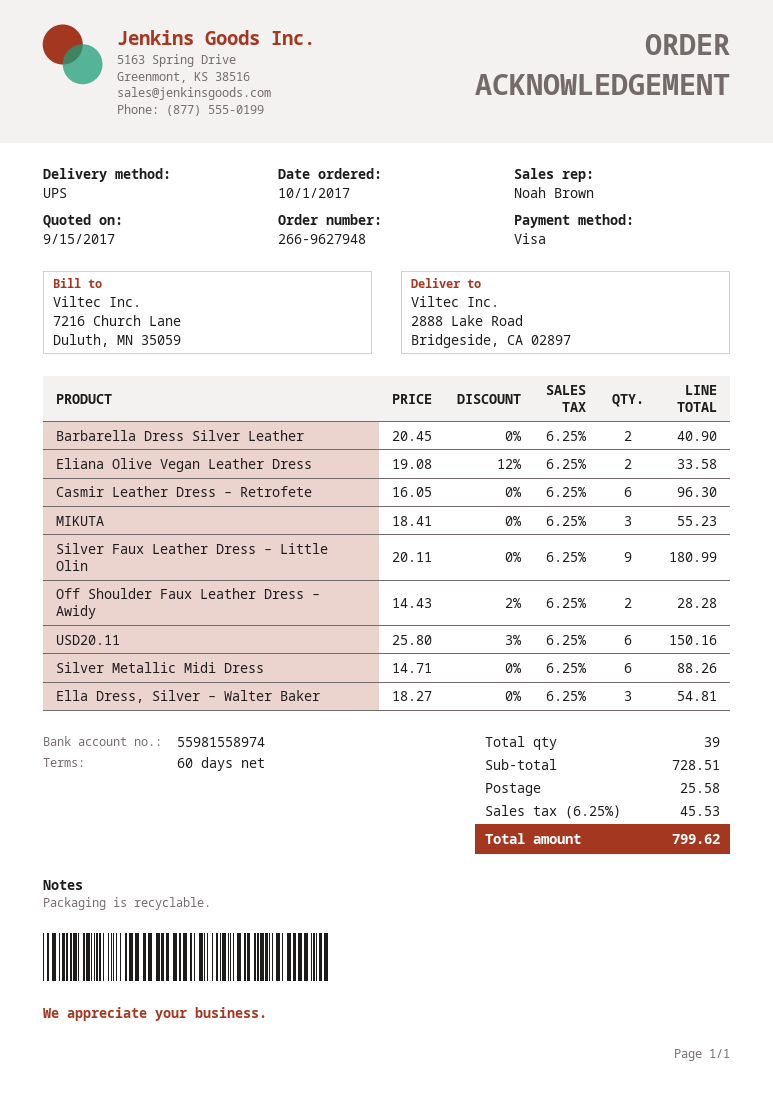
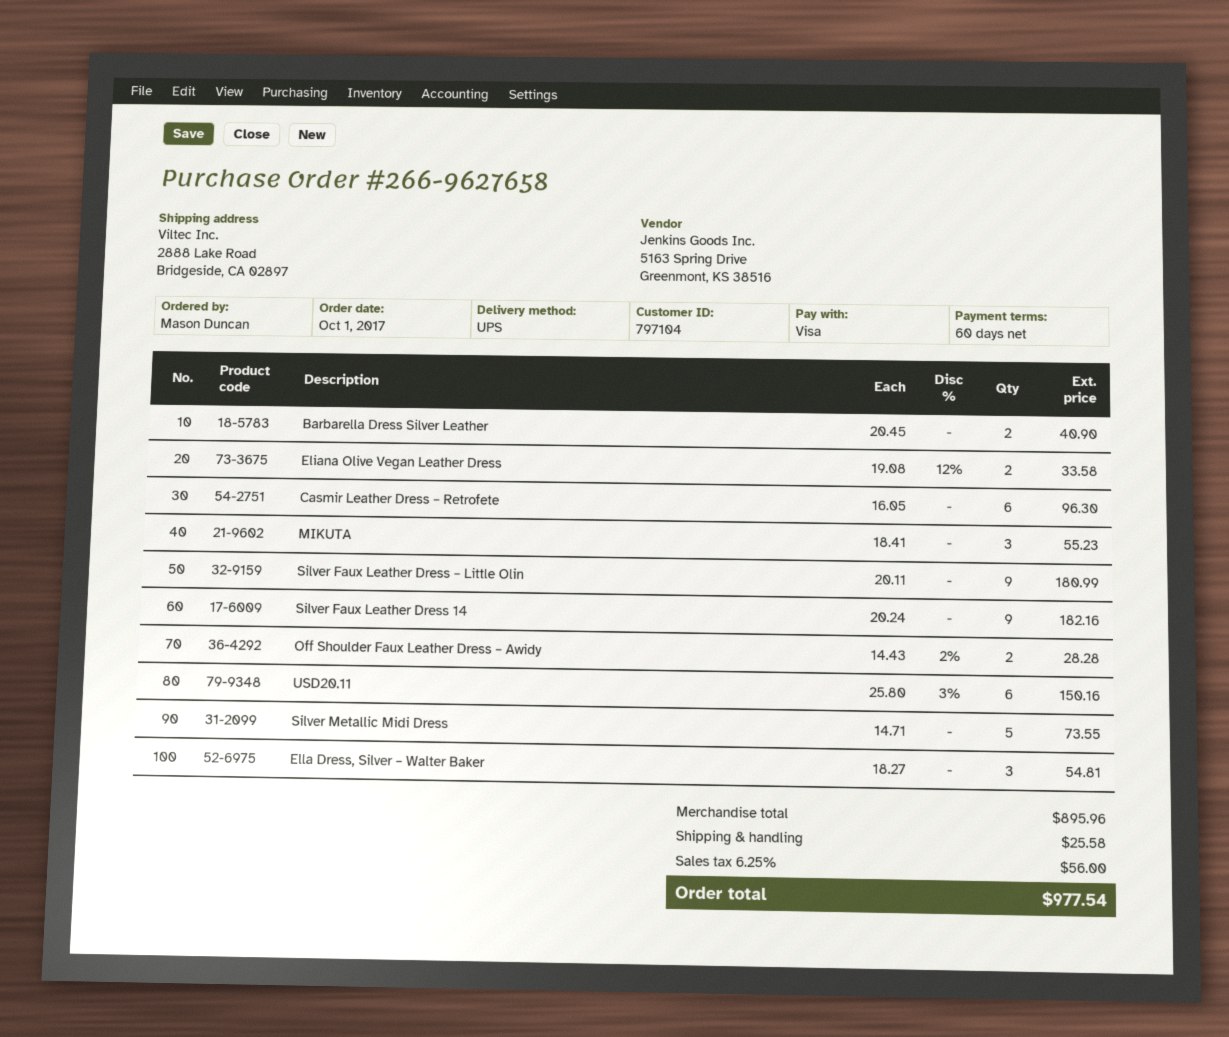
order number: 266-9627948 -> 266-9627658
Silver Metallic Midi Dress: 6 x 14.71 = 88.26 -> 5 x 14.71 = 73.55
Silver Faux Leather Dress 14: none -> 9 x 20.24 = 182.16
subtotal: 728.51 -> 895.96
tax: 6.25% = 45.53 -> 6.25% = 56.00
total: 799.62 -> 977.54

